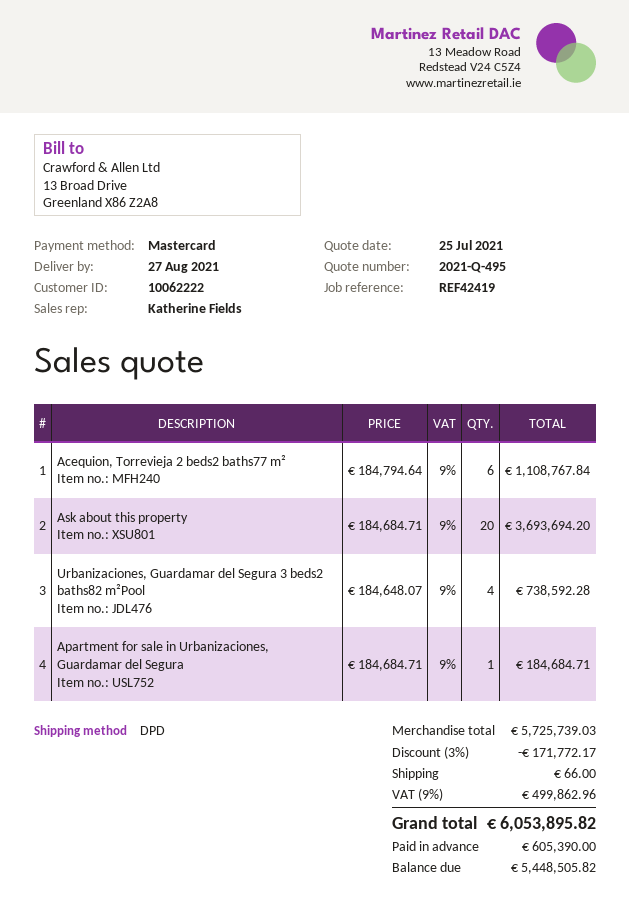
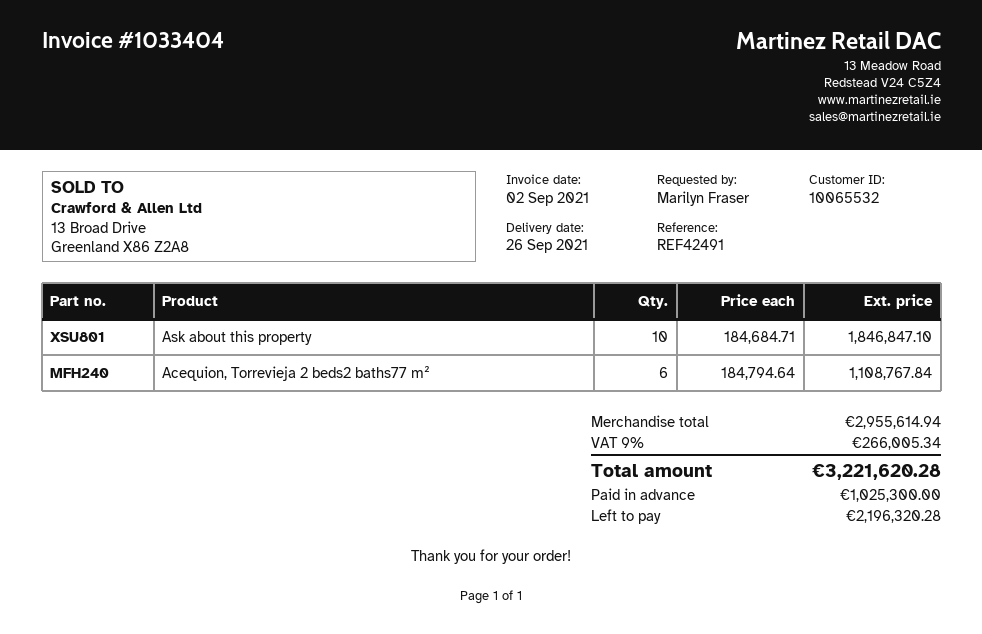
delivery date: 2021-08-27 -> 2021-09-26
customer number: 10062222 -> 10065532
reference: REF42419 -> REF42491
Ask about this property: 20 x 184684.71 = 3693694.20 -> 10 x 184684.71 = 1846847.10
Urbanizaciones, Guardamar del Segura 3 beds2 baths82 m²Pool: 4 x 184648.07 = 738592.28 -> none
Apartment for sale in Urbanizaciones, Guardamar del Segura: 1 x 184684.71 = 184684.71 -> none
subtotal: 5725739.03 -> 2955614.94
discount: 3% = 171772.17 -> none
shipping: 66.00 -> none
tax: 9% = 499862.96 -> 9% = 266005.34
total: 6053895.82 -> 3221620.28
deposit: 605390.00 -> 1025300.00
balance: 5448505.82 -> 2196320.28

